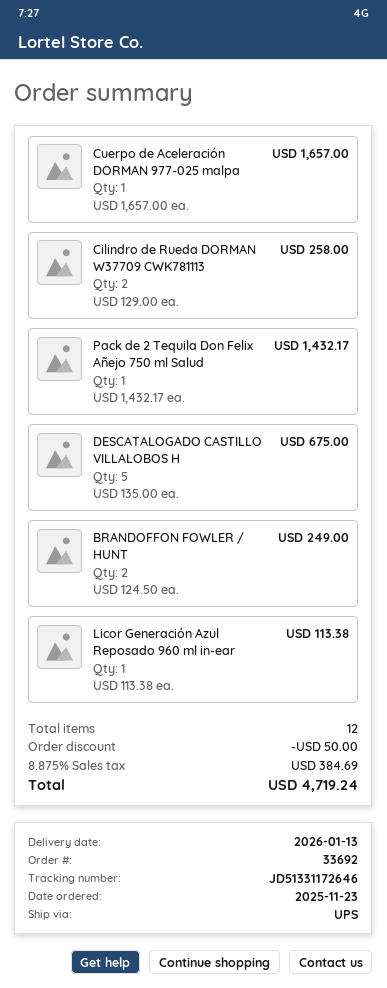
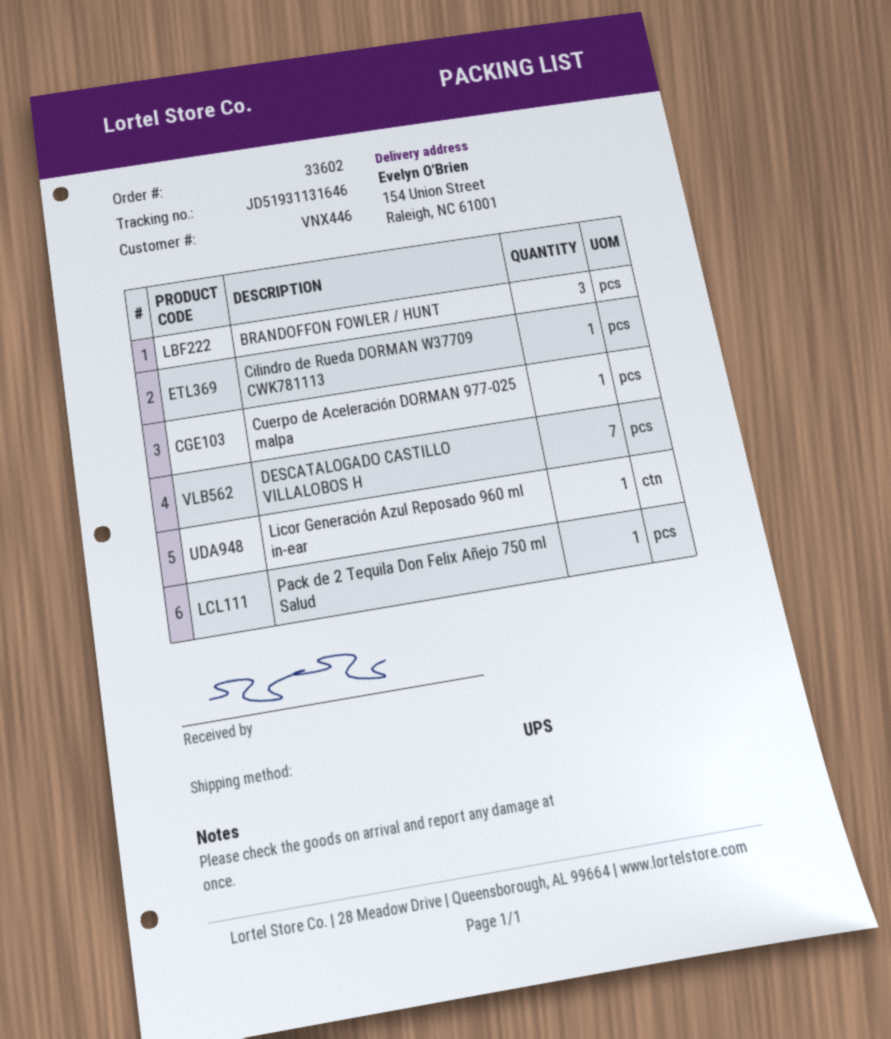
order number: 33692 -> 33602
tracking number: JD51331172646 -> JD51931131646
Cilindro de Rueda DORMAN W37709 CWK781113: 2 -> 1
DESCATALOGADO CASTILLO VILLALOBOS H: 5 -> 7
BRANDOFFON FOWLER / HUNT: 2 -> 3

